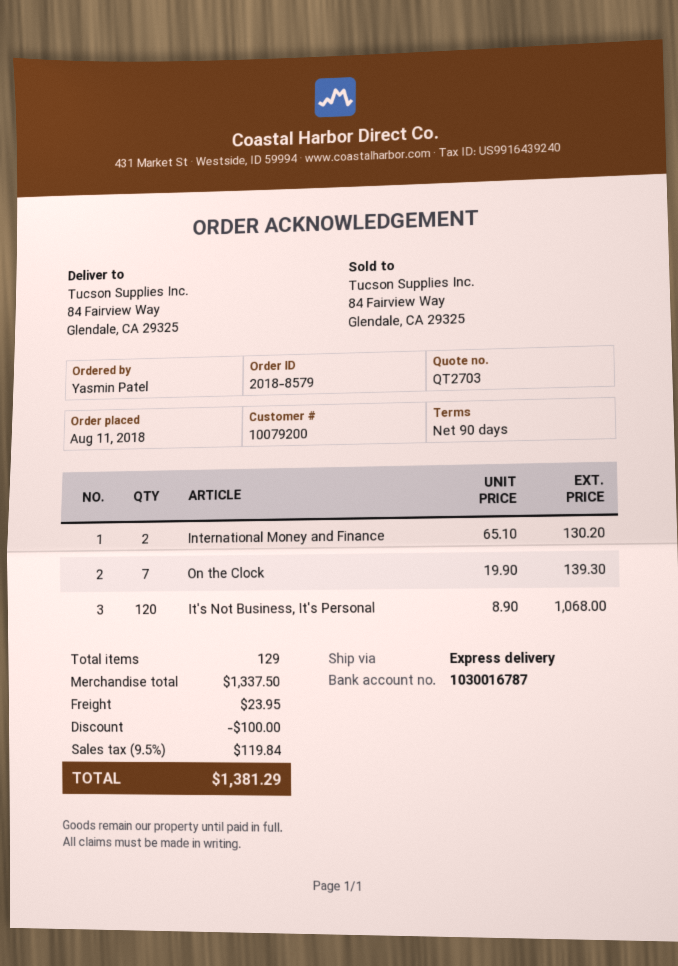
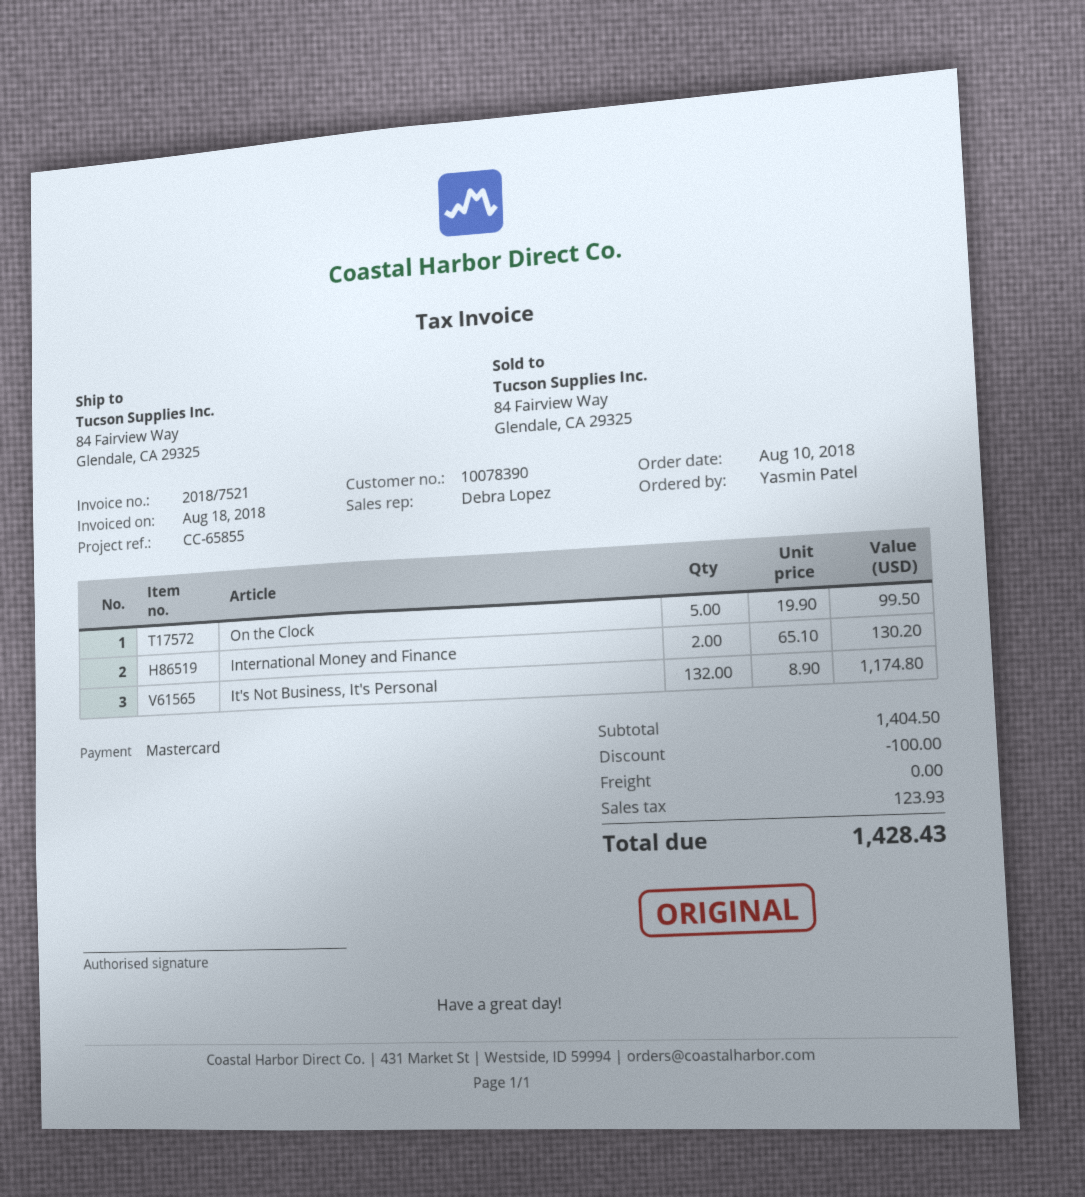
order date: 2018-08-11 -> 2018-08-10
customer number: 10079200 -> 10078390
On the Clock: 7 x 19.90 = 139.30 -> 5 x 19.90 = 99.50
It's Not Business, It's Personal: 120 x 8.90 = 1068.00 -> 132 x 8.90 = 1174.80
subtotal: 1337.50 -> 1404.50
shipping: 23.95 -> 0.00
tax: 119.84 -> 123.93
total: 1381.29 -> 1428.43

